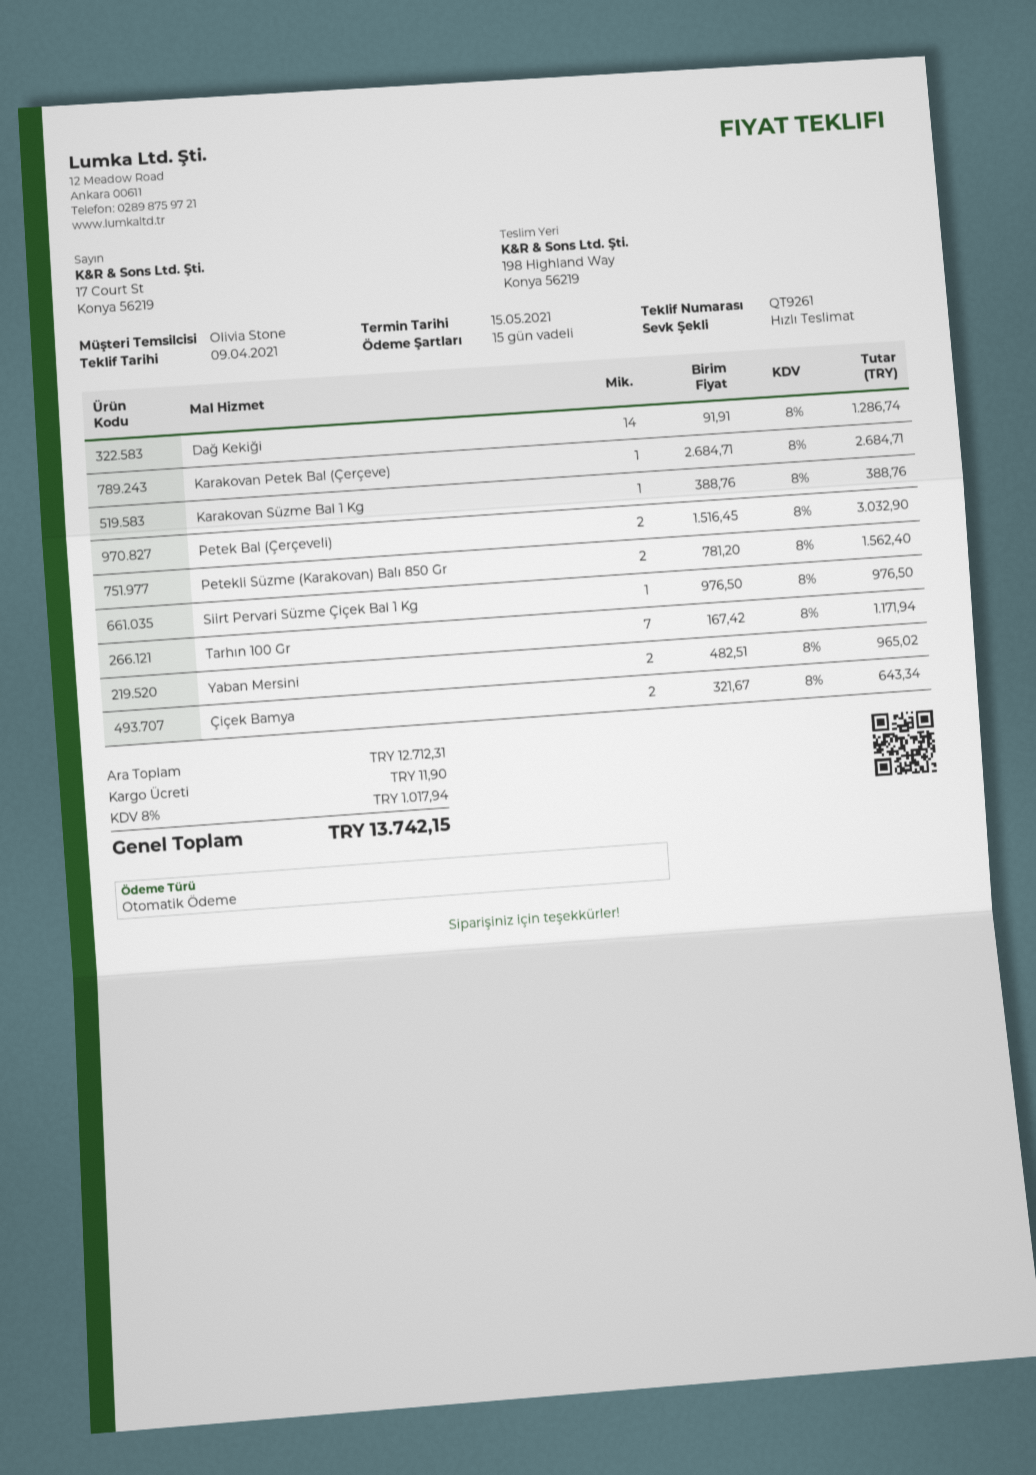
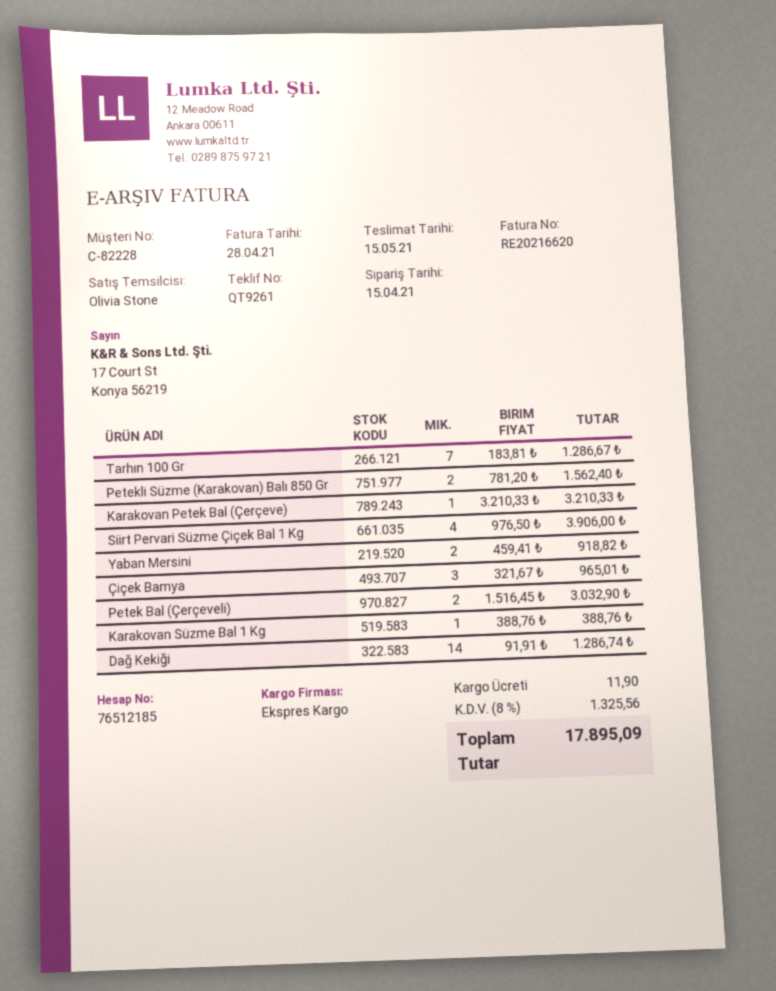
Karakovan Petek Bal (Çerçeve): 1 x 2684.71 = 2684.71 -> 1 x 3210.33 = 3210.33
Siirt Pervari Süzme Çiçek Bal 1 Kg: 1 x 976.50 = 976.50 -> 4 x 976.50 = 3906.00
Tarhın 100 Gr: 7 x 167.42 = 1171.94 -> 7 x 183.81 = 1286.67
Yaban Mersini: 2 x 482.51 = 965.02 -> 2 x 459.41 = 918.82
Çiçek Bamya: 2 x 321.67 = 643.34 -> 3 x 321.67 = 965.01
tax: 8% = 1017.94 -> 8% = 1325.56
total: 13742.15 -> 17895.09

